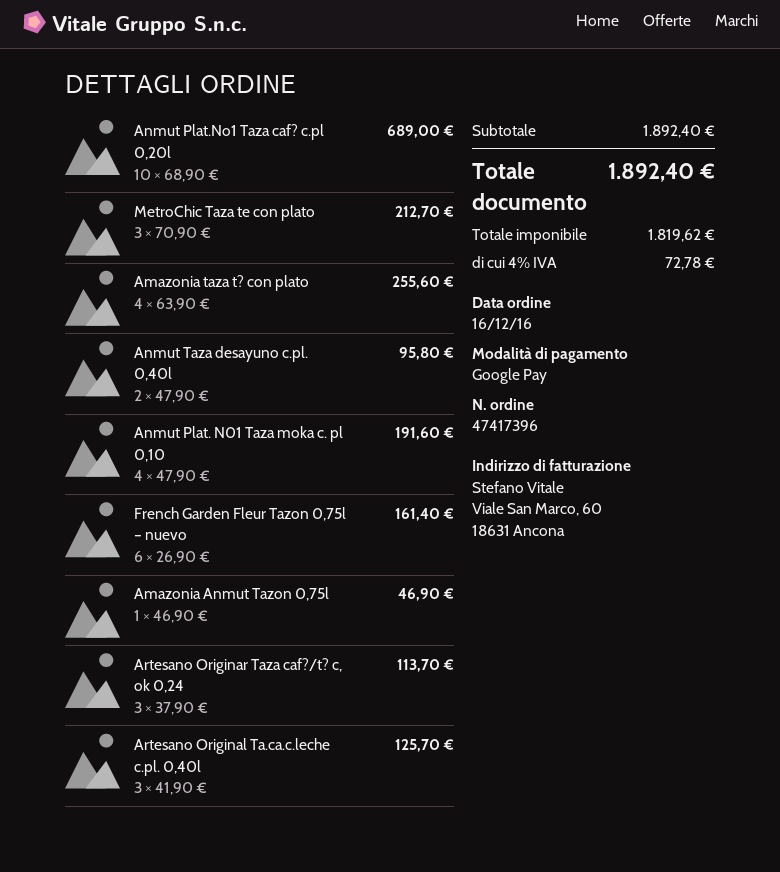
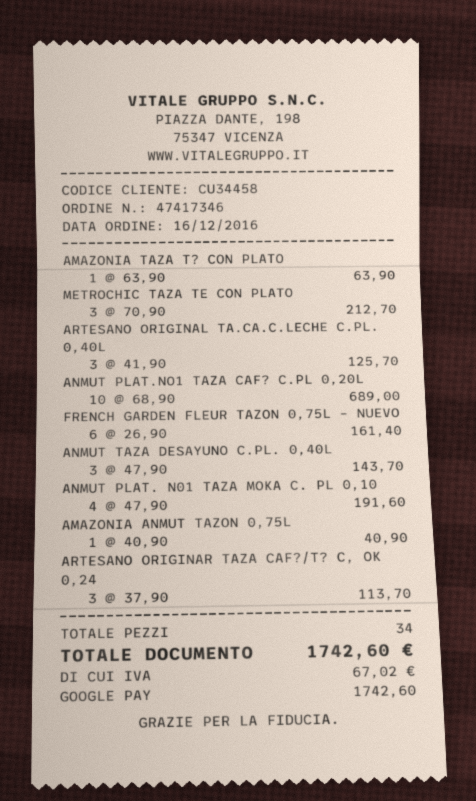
order number: 47417396 -> 47417346
Amazonia taza t? con plato: 4 x 63.90 = 255.60 -> 1 x 63.90 = 63.90
Anmut Taza desayuno c.pl. 0,40l: 2 x 47.90 = 95.80 -> 3 x 47.90 = 143.70
Amazonia Anmut Tazon 0,75l: 1 x 46.90 = 46.90 -> 1 x 40.90 = 40.90
tax: 72.78 -> 67.02
total: 1892.40 -> 1742.60

